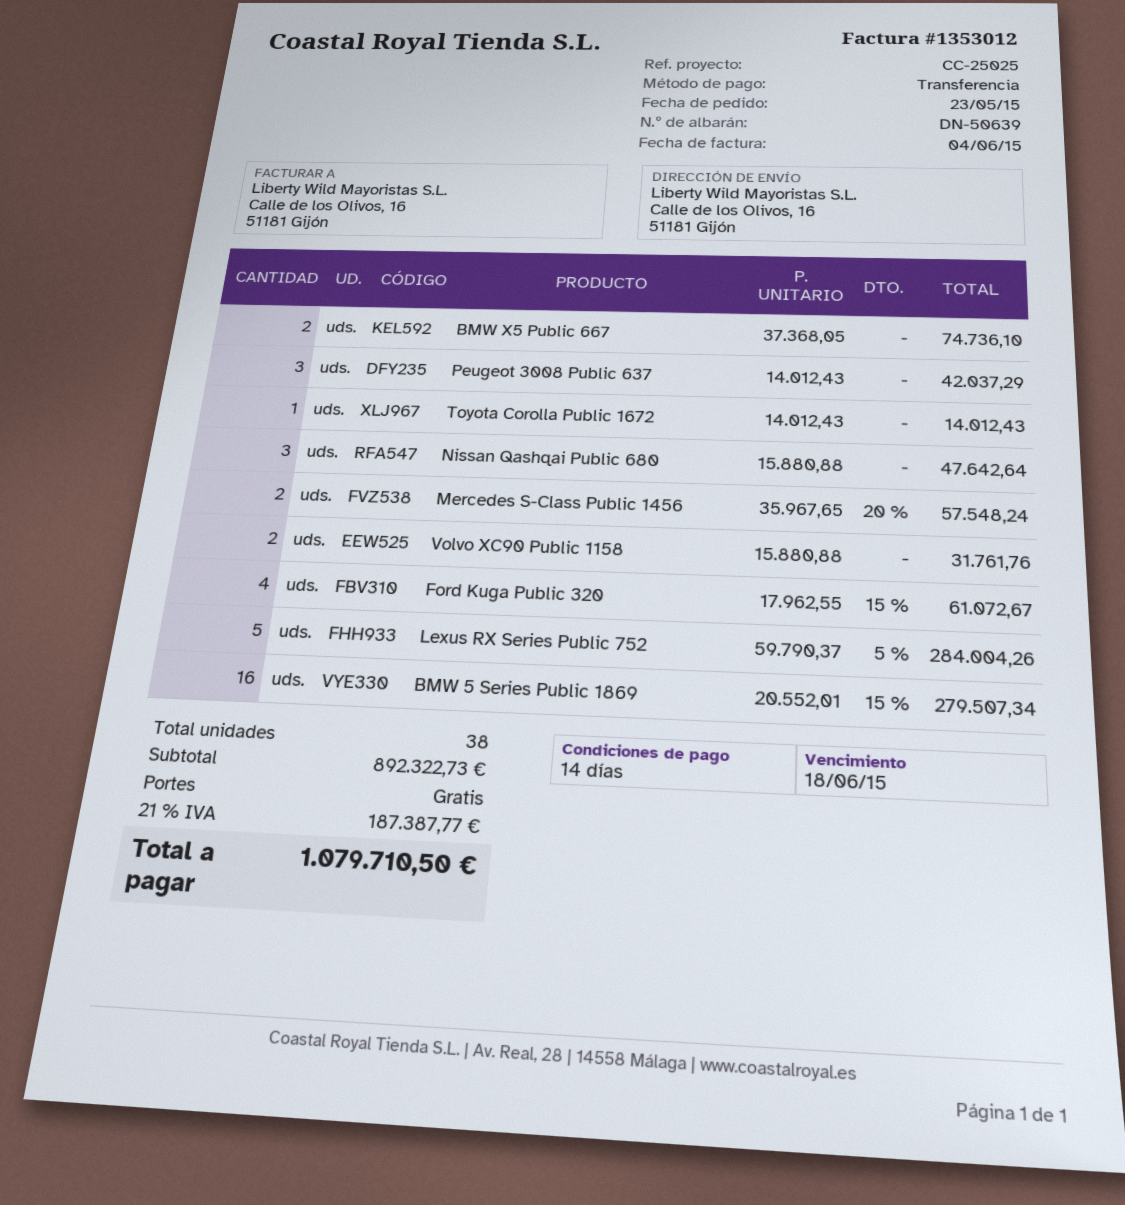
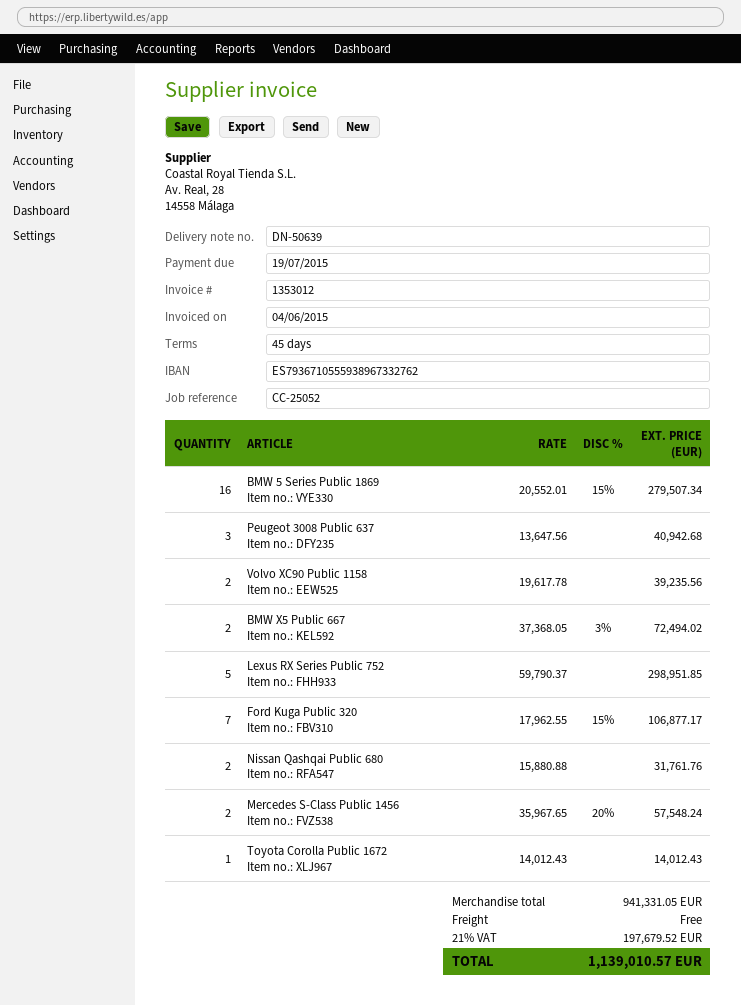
payment terms: 14 days -> 45 days
due date: 2015-06-18 -> 2015-07-19
reference: CC-25025 -> CC-25052
BMW X5 Public 667: 2 x 37368.05 = 74736.10 -> 2 x 37368.05 - 3% = 72494.02
Peugeot 3008 Public 637: 3 x 14012.43 = 42037.29 -> 3 x 13647.56 = 40942.68
Nissan Qashqai Public 680: 3 x 15880.88 = 47642.64 -> 2 x 15880.88 = 31761.76
Volvo XC90 Public 1158: 2 x 15880.88 = 31761.76 -> 2 x 19617.78 = 39235.56
Ford Kuga Public 320: 4 x 17962.55 - 15% = 61072.67 -> 7 x 17962.55 - 15% = 106877.17
Lexus RX Series Public 752: 5 x 59790.37 - 5% = 284004.26 -> 5 x 59790.37 = 298951.85
subtotal: 892322.73 -> 941331.05
tax: 21% = 187387.77 -> 21% = 197679.52
total: 1079710.50 -> 1139010.57

